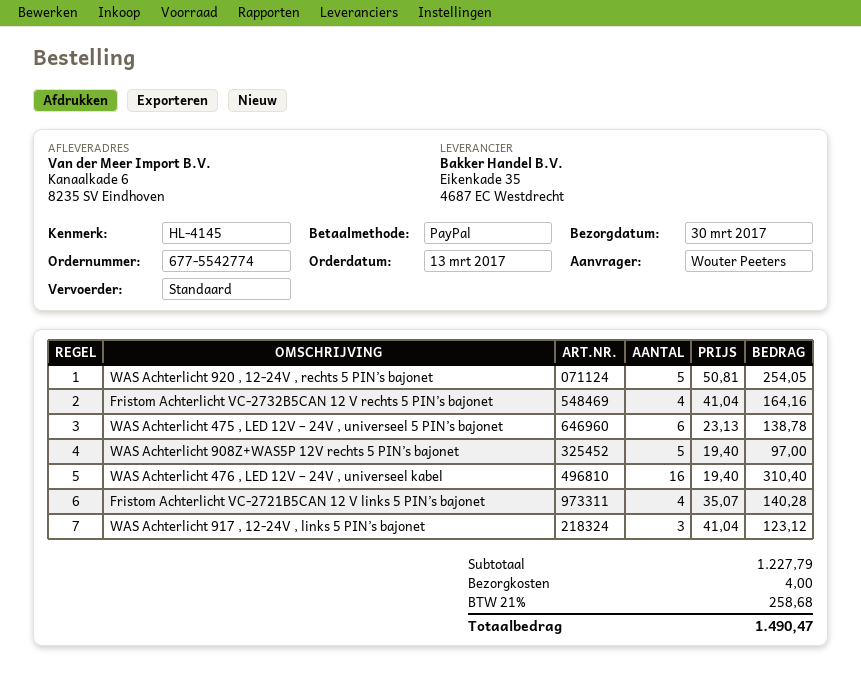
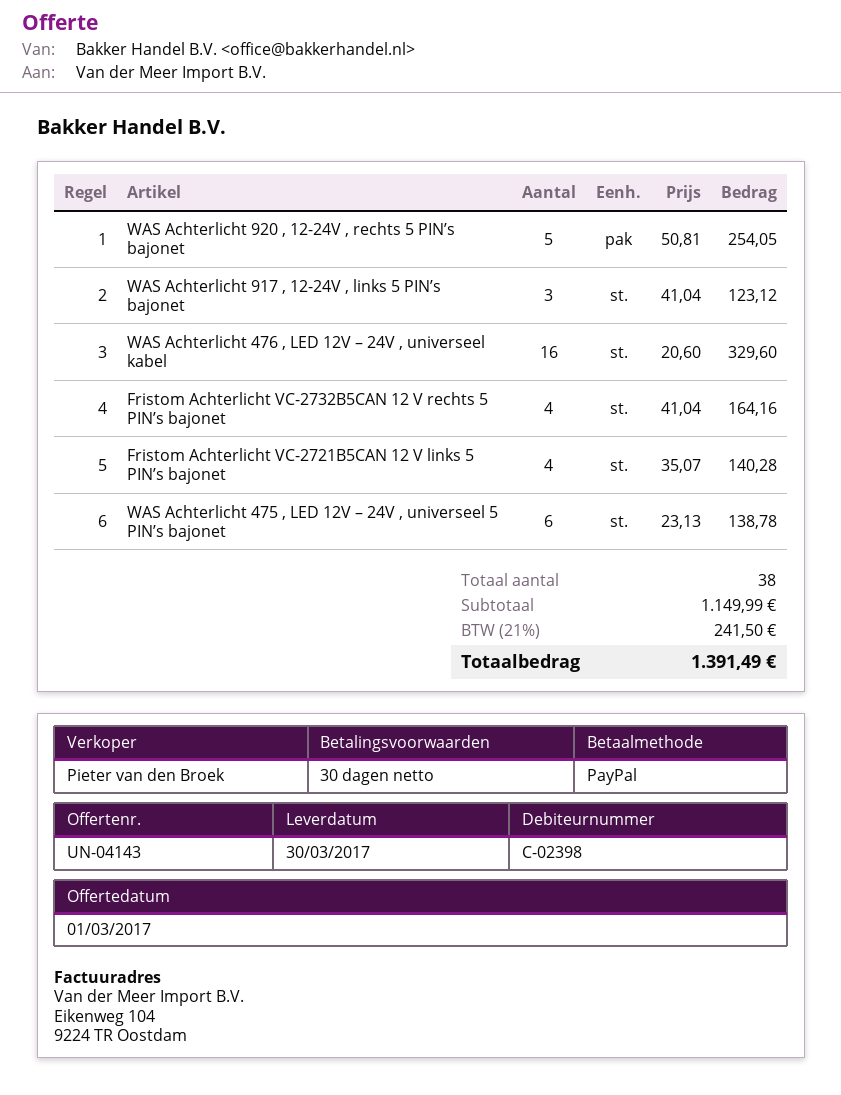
WAS Achterlicht 908Z+WAS5P 12V rechts 5 PIN’s bajonet: 5 x 19.40 = 97.00 -> none
WAS Achterlicht 476 , LED 12V – 24V , universeel kabel: 16 x 19.40 = 310.40 -> 16 x 20.60 = 329.60
subtotal: 1227.79 -> 1149.99
shipping: 4.00 -> none
tax: 21% = 258.68 -> 21% = 241.50
total: 1490.47 -> 1391.49

